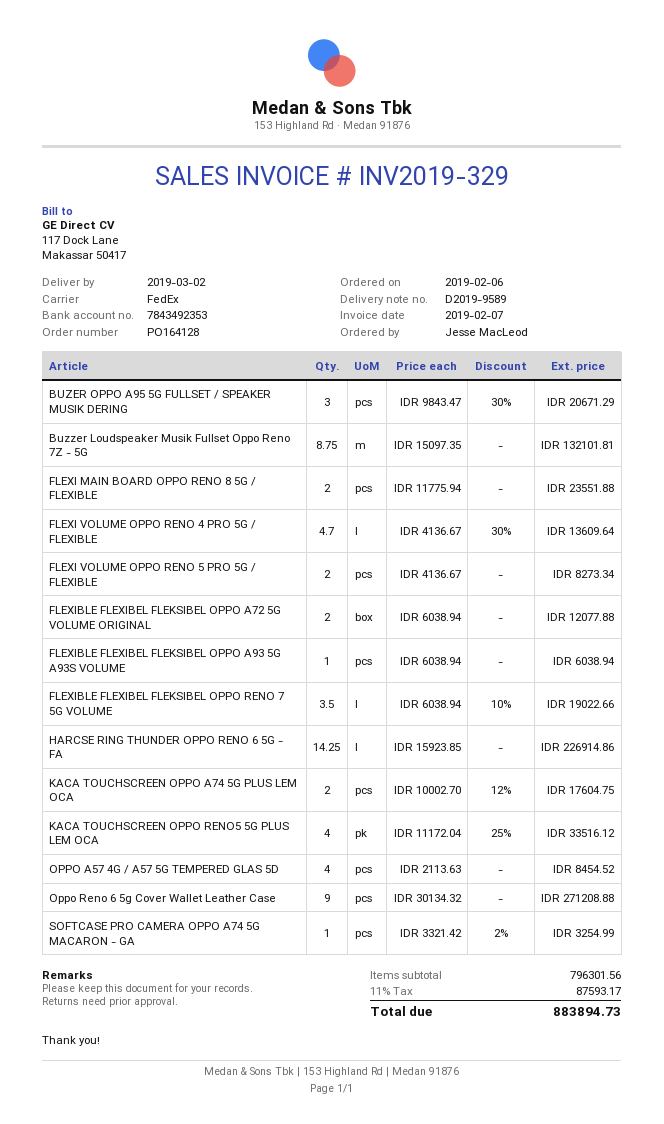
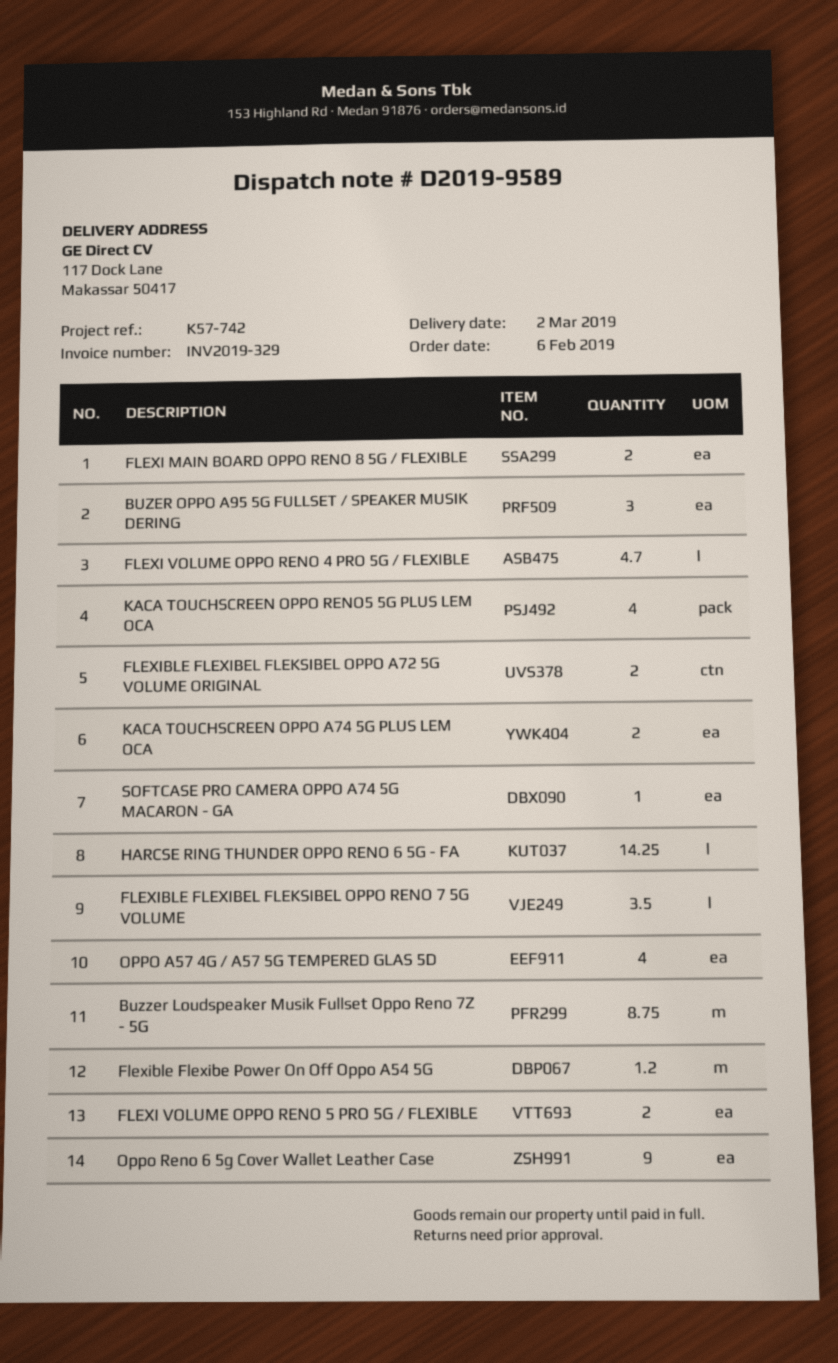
FLEXIBLE FLEXIBEL FLEKSIBEL OPPO A93 5G A93S VOLUME: 1 -> none
Flexible Flexibe Power On Off Oppo A54 5G: none -> 1.2

